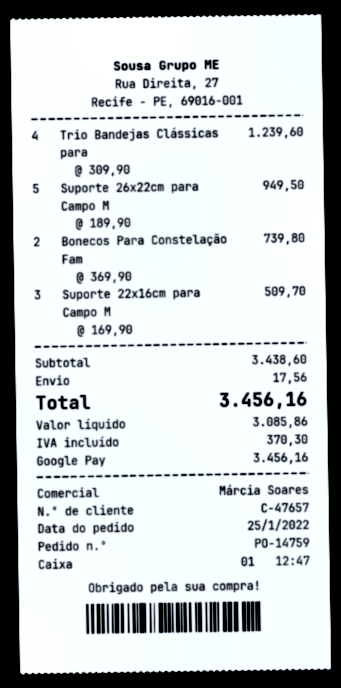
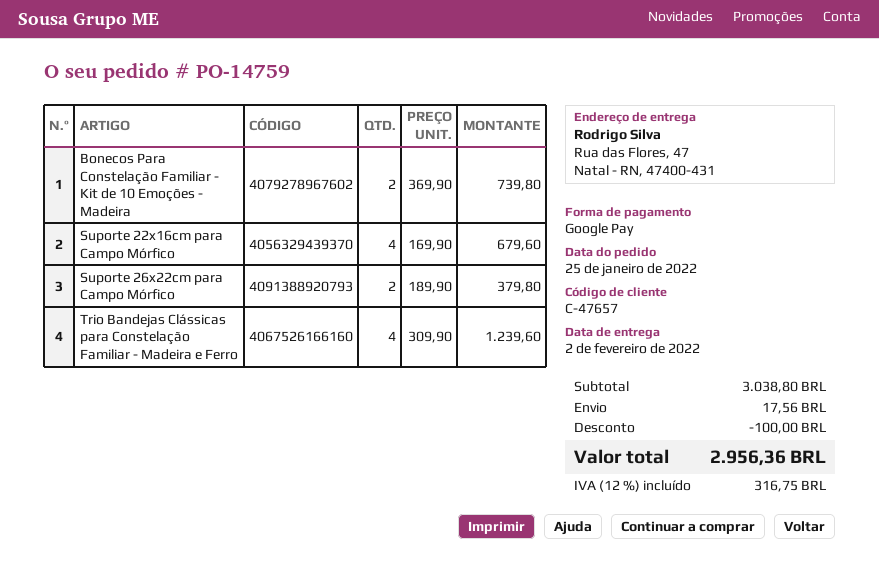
Suporte 26x22cm para Campo M: 5 x 189.90 = 949.50 -> 2 x 189.90 = 379.80
Suporte 22x16cm para Campo M: 3 x 169.90 = 509.70 -> 4 x 169.90 = 679.60
subtotal: 3438.60 -> 3038.80
discount: none -> 100.00
tax: 370.30 -> 316.75
total: 3456.16 -> 2956.36

